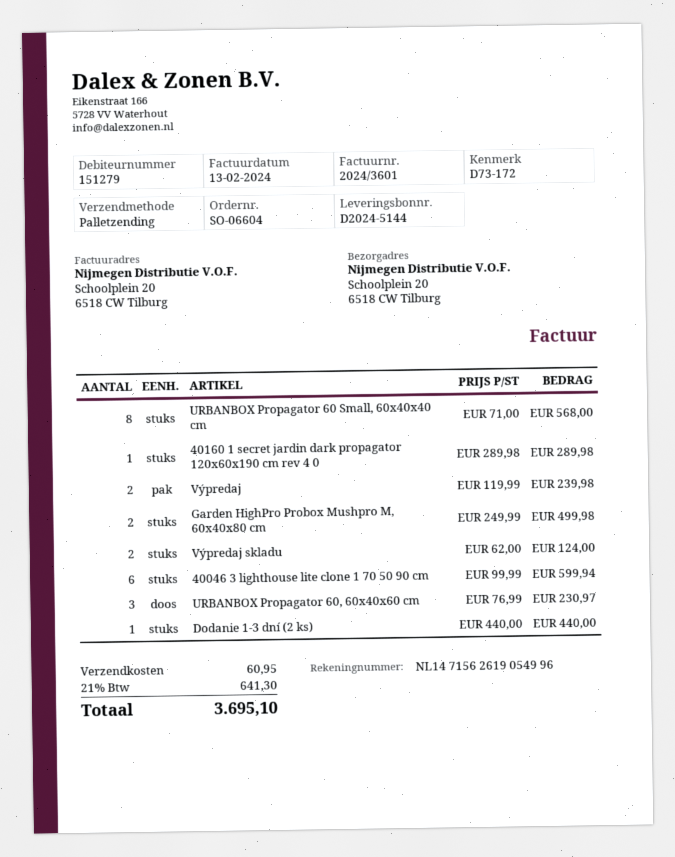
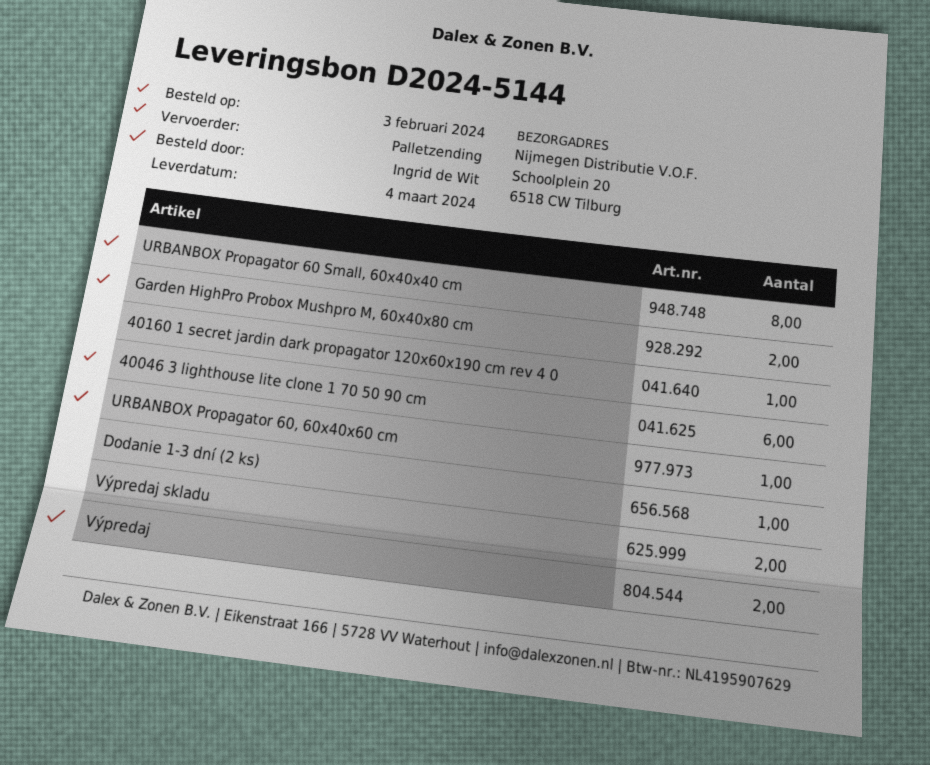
URBANBOX Propagator 60, 60x40x60 cm: 3 -> 1

